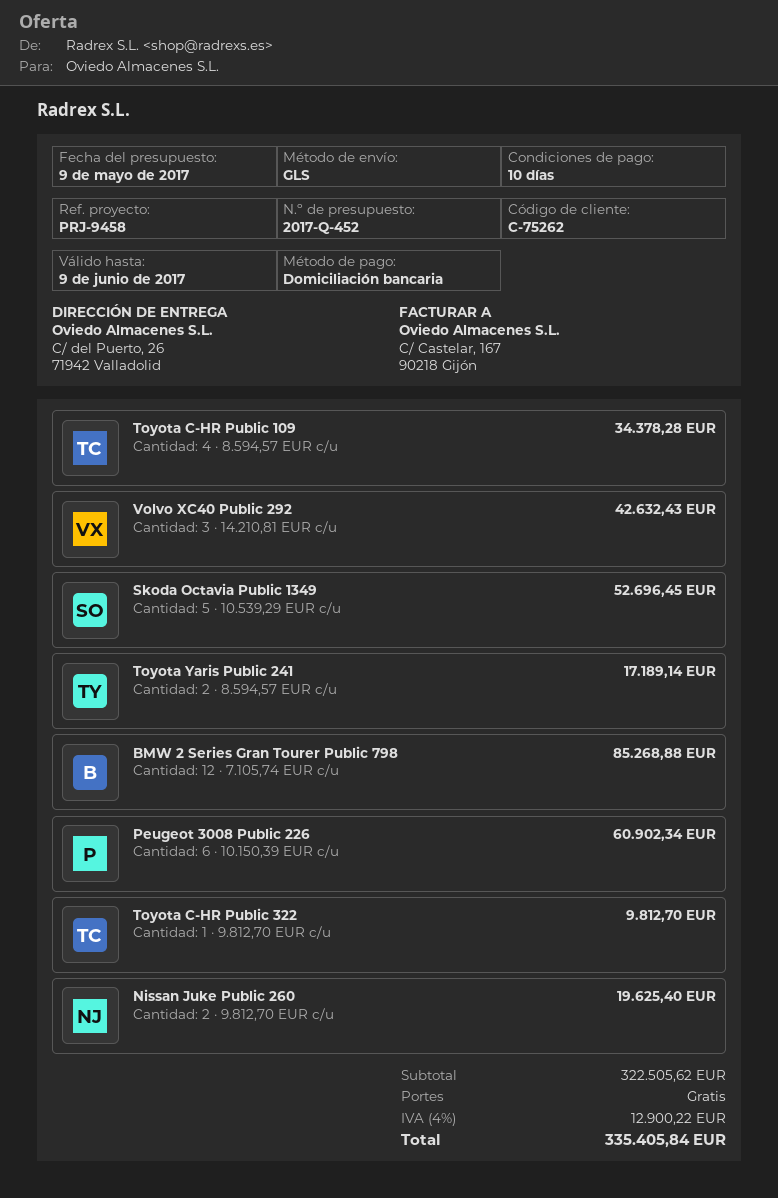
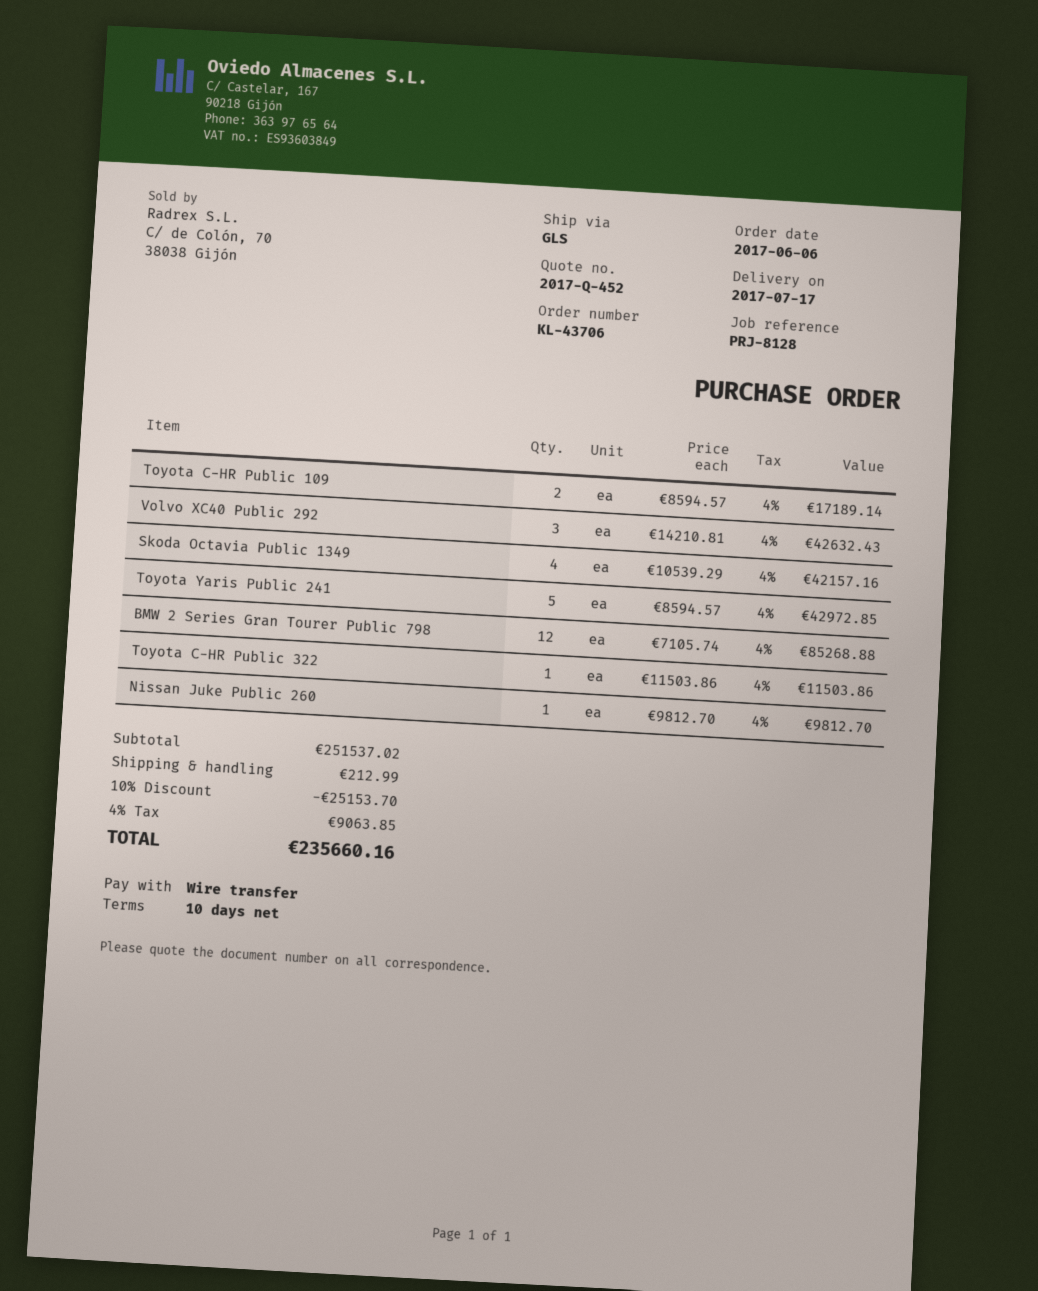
reference: PRJ-9458 -> PRJ-8128
payment method: direct debit -> bank transfer
Toyota C-HR Public 109: 4 x 8594.57 = 34378.28 -> 2 x 8594.57 = 17189.14
Skoda Octavia Public 1349: 5 x 10539.29 = 52696.45 -> 4 x 10539.29 = 42157.16
Toyota Yaris Public 241: 2 x 8594.57 = 17189.14 -> 5 x 8594.57 = 42972.85
Peugeot 3008 Public 226: 6 x 10150.39 = 60902.34 -> none
Toyota C-HR Public 322: 1 x 9812.70 = 9812.70 -> 1 x 11503.86 = 11503.86
Nissan Juke Public 260: 2 x 9812.70 = 19625.40 -> 1 x 9812.70 = 9812.70
subtotal: 322505.62 -> 251537.02
discount: none -> 10% = 25153.70
shipping: 0.00 -> 212.99
tax: 4% = 12900.22 -> 4% = 9063.85
total: 335405.84 -> 235660.16

